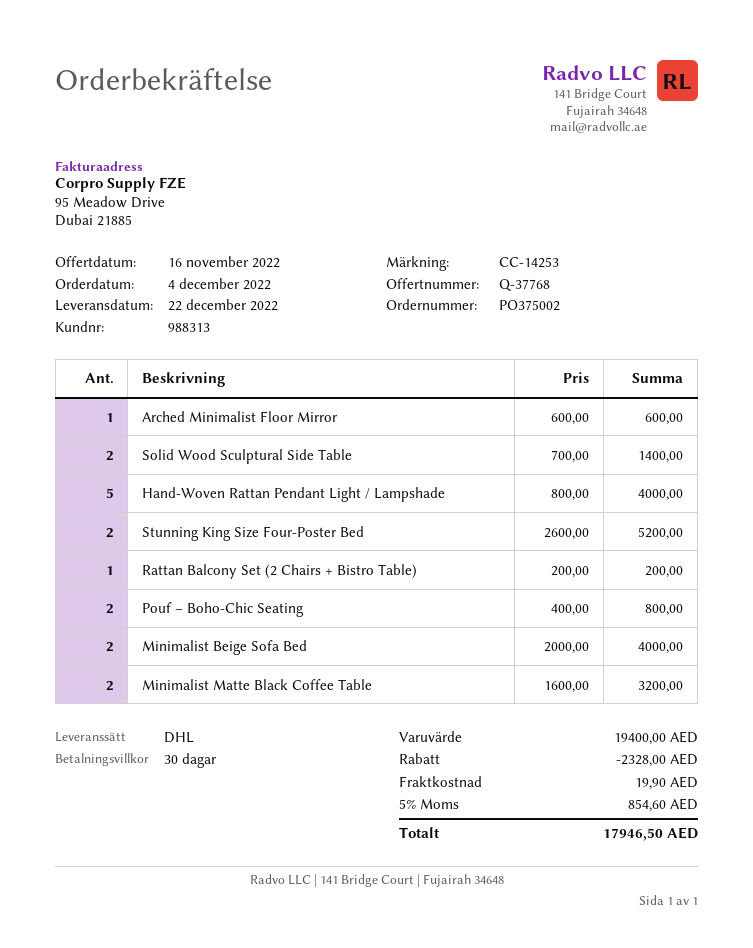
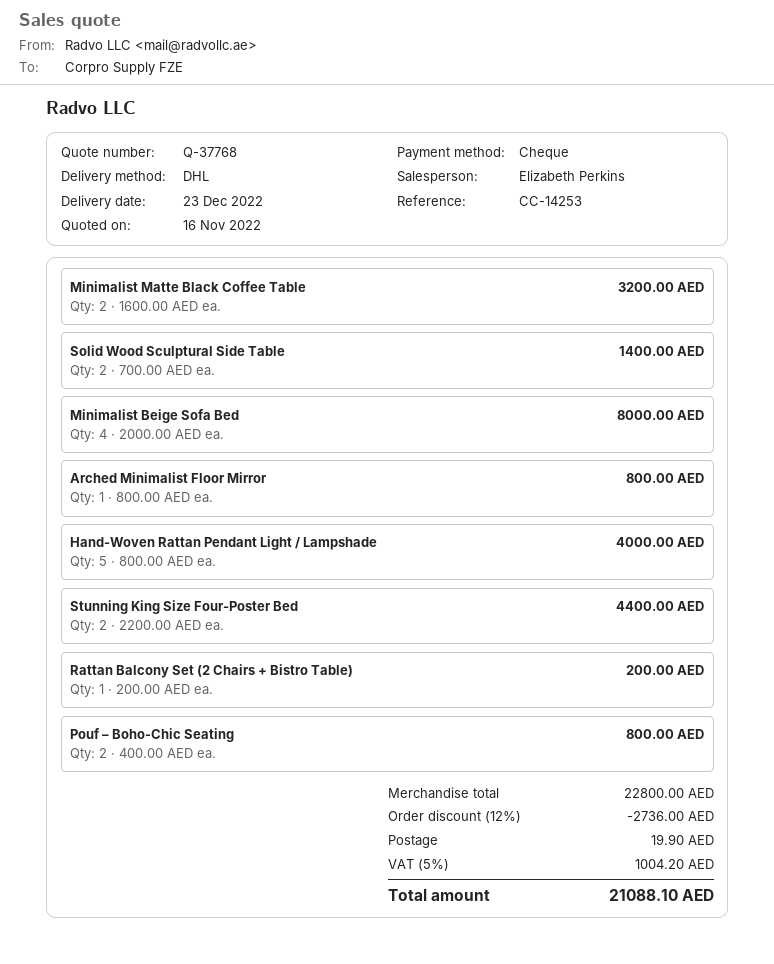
delivery date: 2022-12-22 -> 2022-12-23
Arched Minimalist Floor Mirror: 1 x 600.00 = 600.00 -> 1 x 800.00 = 800.00
Stunning King Size Four-Poster Bed: 2 x 2600.00 = 5200.00 -> 2 x 2200.00 = 4400.00
Minimalist Beige Sofa Bed: 2 x 2000.00 = 4000.00 -> 4 x 2000.00 = 8000.00
subtotal: 19400.00 -> 22800.00
discount: 2328.00 -> 2736.00
tax: 5% = 854.60 -> 5% = 1004.20
total: 17946.50 -> 21088.10

